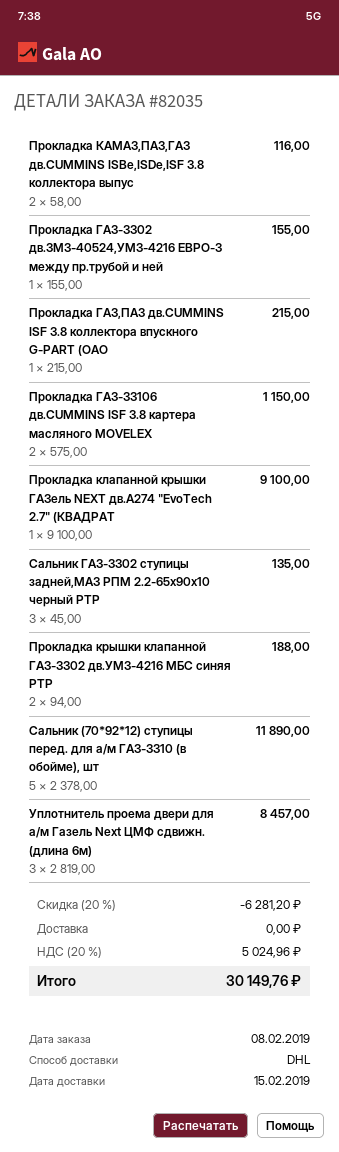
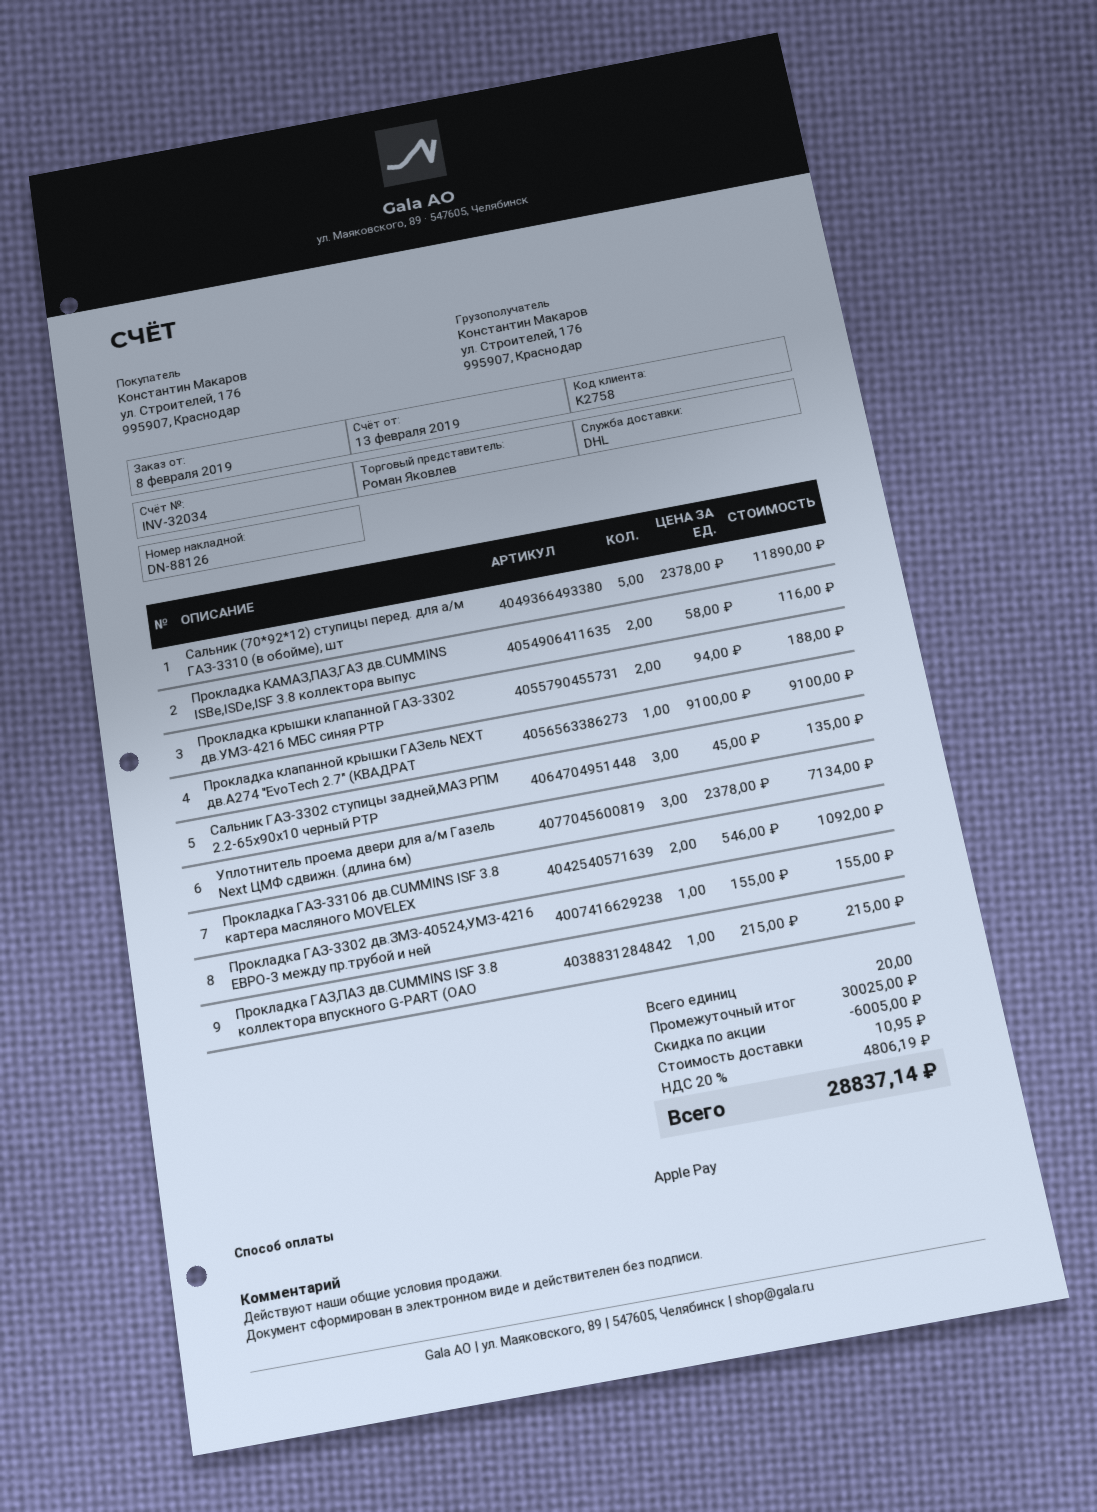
Прокладка ГАЗ-33106 дв.CUMMINS ISF 3.8 картера масляного MOVELEX: 2 x 575.00 = 1150.00 -> 2 x 546.00 = 1092.00
Уплотнитель проема двери для а/м Газель Next ЦМФ сдвижн. (длина 6м): 3 x 2819.00 = 8457.00 -> 3 x 2378.00 = 7134.00
discount: 6281.20 -> 6005.00
shipping: 0.00 -> 10.95
tax: 20% = 5024.96 -> 20% = 4806.19
total: 30149.76 -> 28837.14

